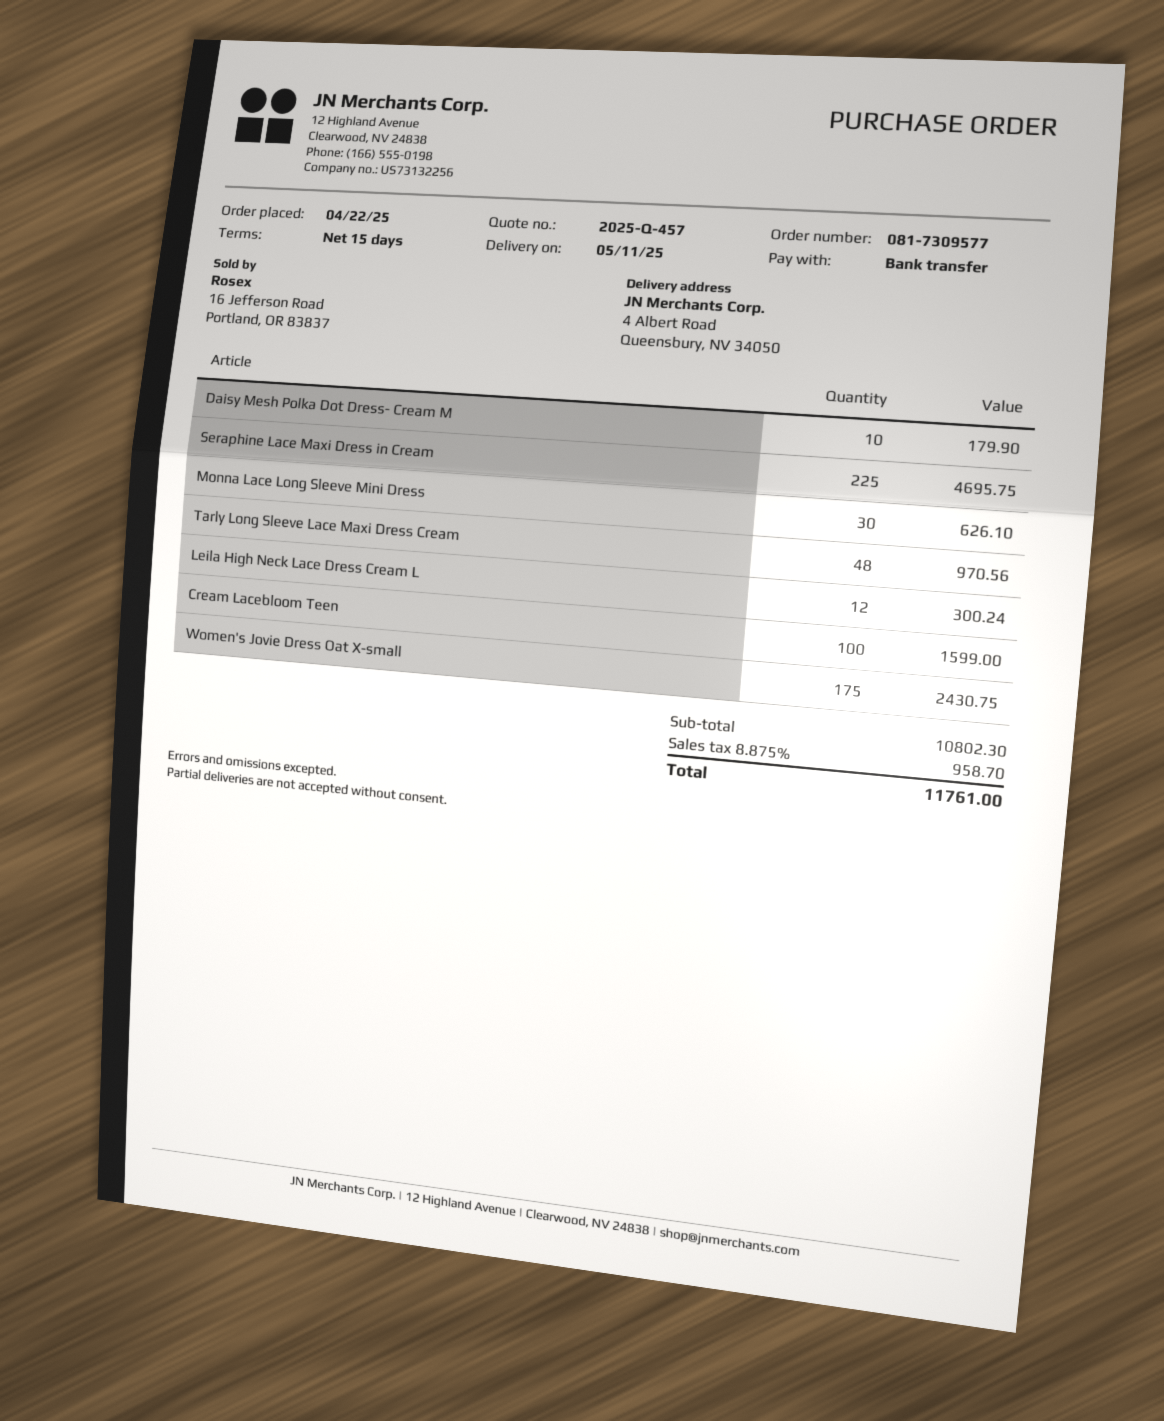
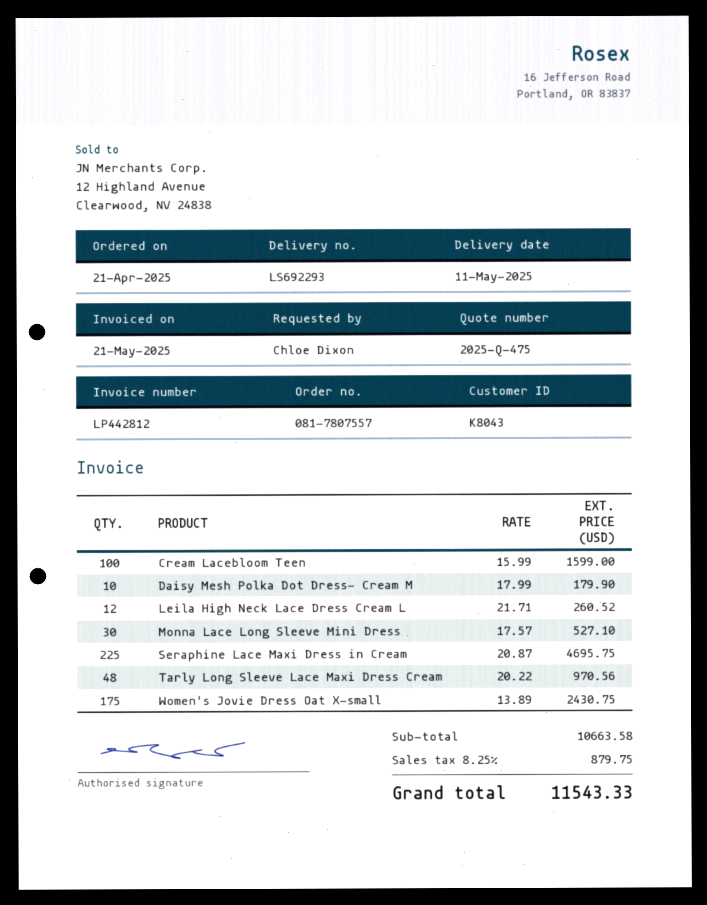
quote number: 2025-Q-457 -> 2025-Q-475
order number: 081-7309577 -> 081-7807557
order date: 2025-04-22 -> 2025-04-21
Monna Lace Long Sleeve Mini Dress: 30 for 626.10 -> 30 for 527.10
Leila High Neck Lace Dress Cream L: 12 for 300.24 -> 12 for 260.52
subtotal: 10802.30 -> 10663.58
tax: 8.875% = 958.70 -> 8.25% = 879.75
total: 11761.00 -> 11543.33

